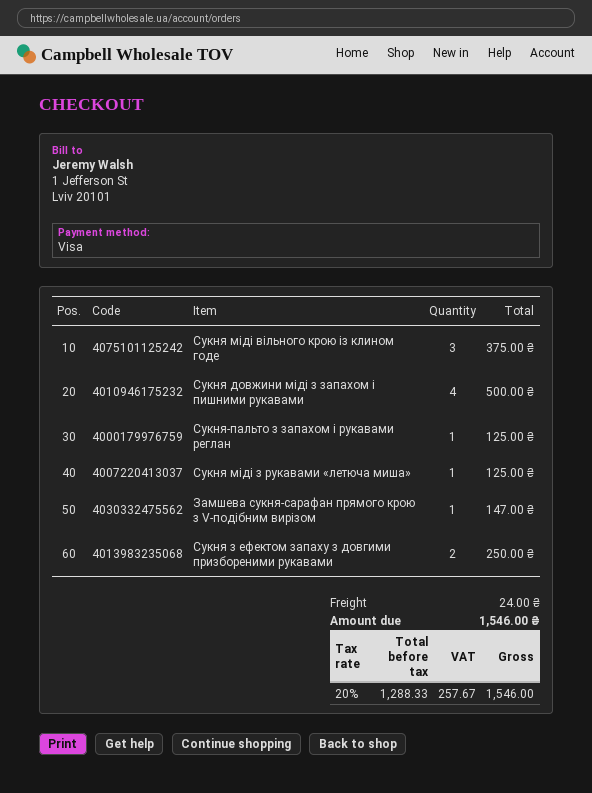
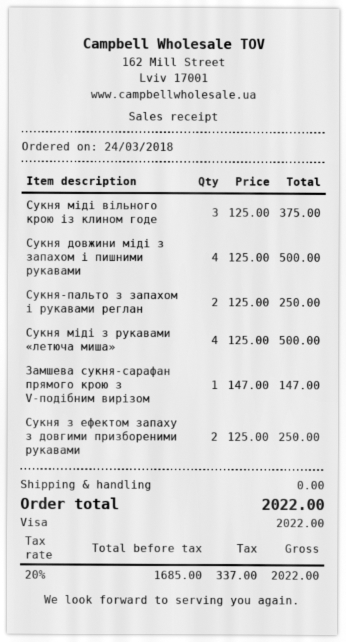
Сукня-пальто з запахом і рукавами реглан: 1 for 125.00 -> 2 for 250.00
Сукня міді з рукавами «летюча миша»: 1 for 125.00 -> 4 for 500.00
shipping: 24.00 -> 0.00
net: 1288.33 -> 1685.00
tax: 20% = 257.67 -> 20% = 337.00
total: 1546.00 -> 2022.00

